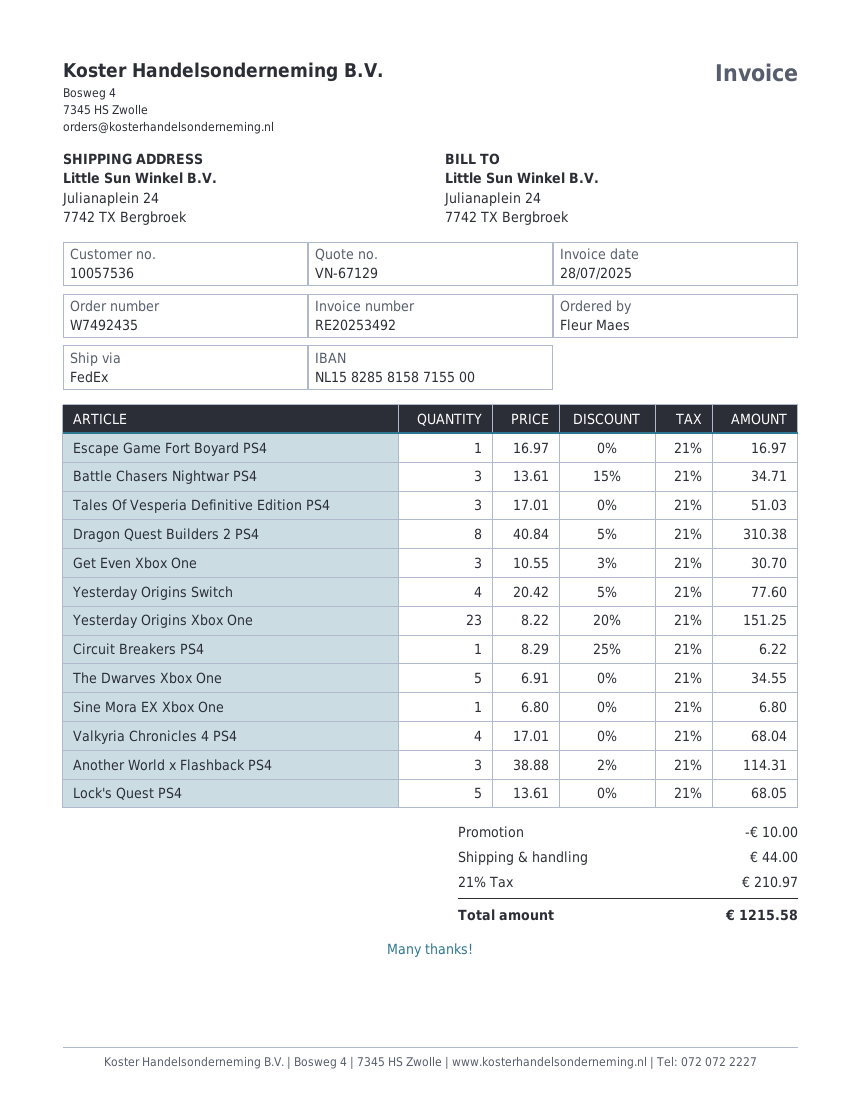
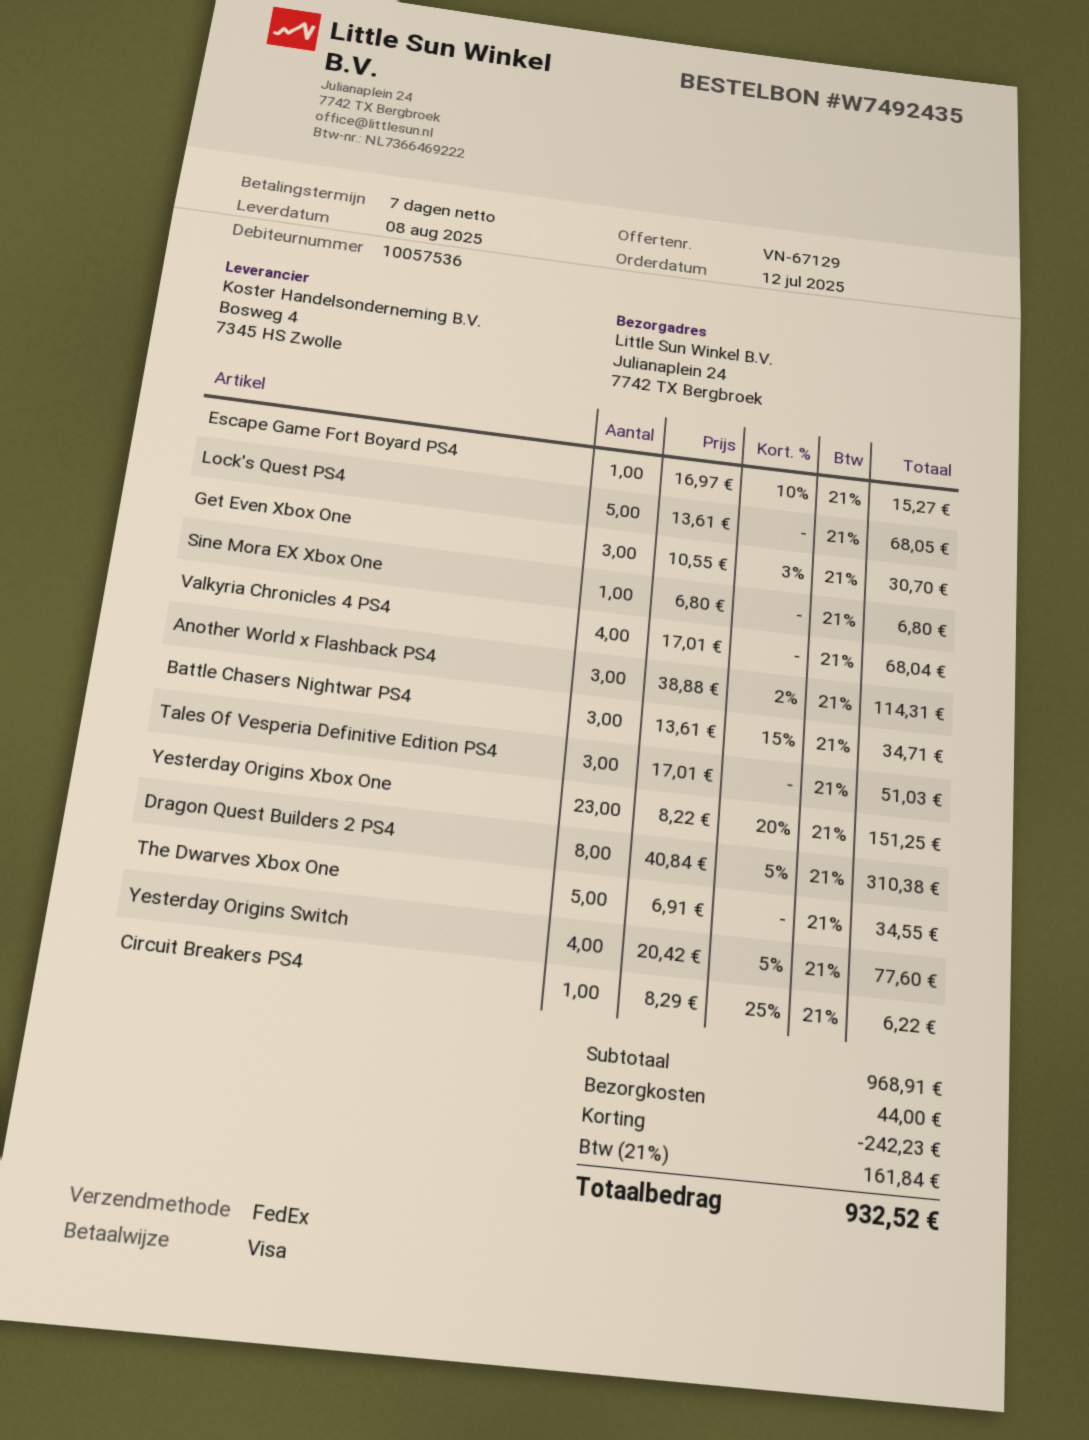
Escape Game Fort Boyard PS4: 1 x 16.97 = 16.97 -> 1 x 16.97 - 10% = 15.27
discount: 10.00 -> 242.23
tax: 21% = 210.97 -> 21% = 161.84
total: 1215.58 -> 932.52

